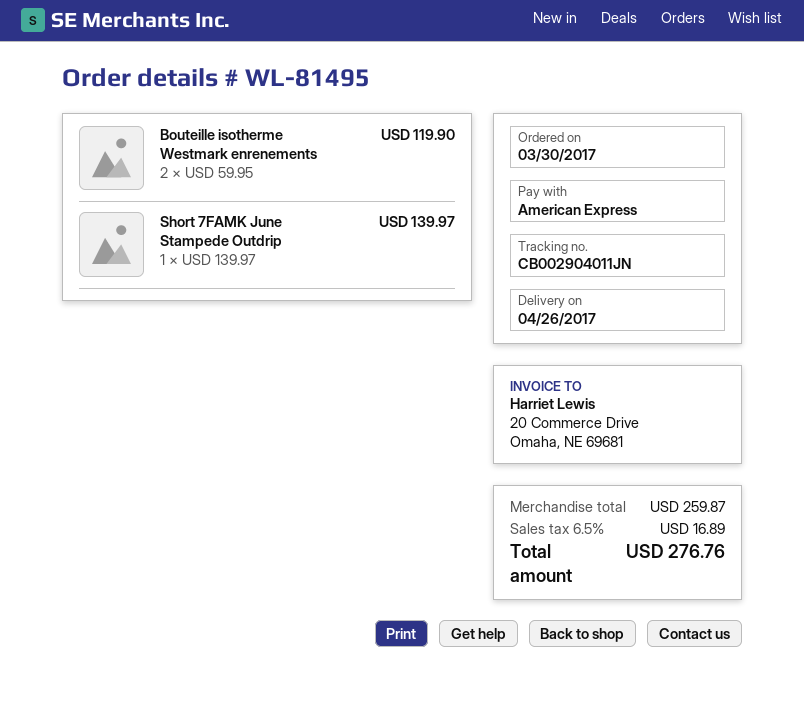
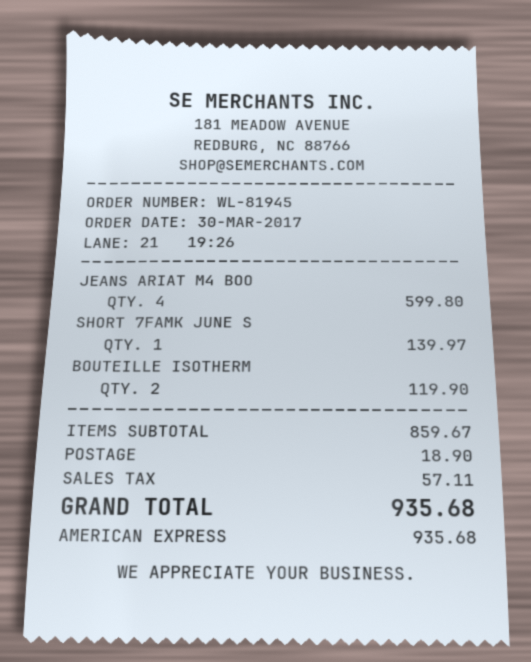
order number: WL-81495 -> WL-81945
JEANS ARIAT M4 BOO: none -> 4 for 599.80
subtotal: 259.87 -> 859.67
shipping: none -> 18.90
tax: 16.89 -> 57.11
total: 276.76 -> 935.68

